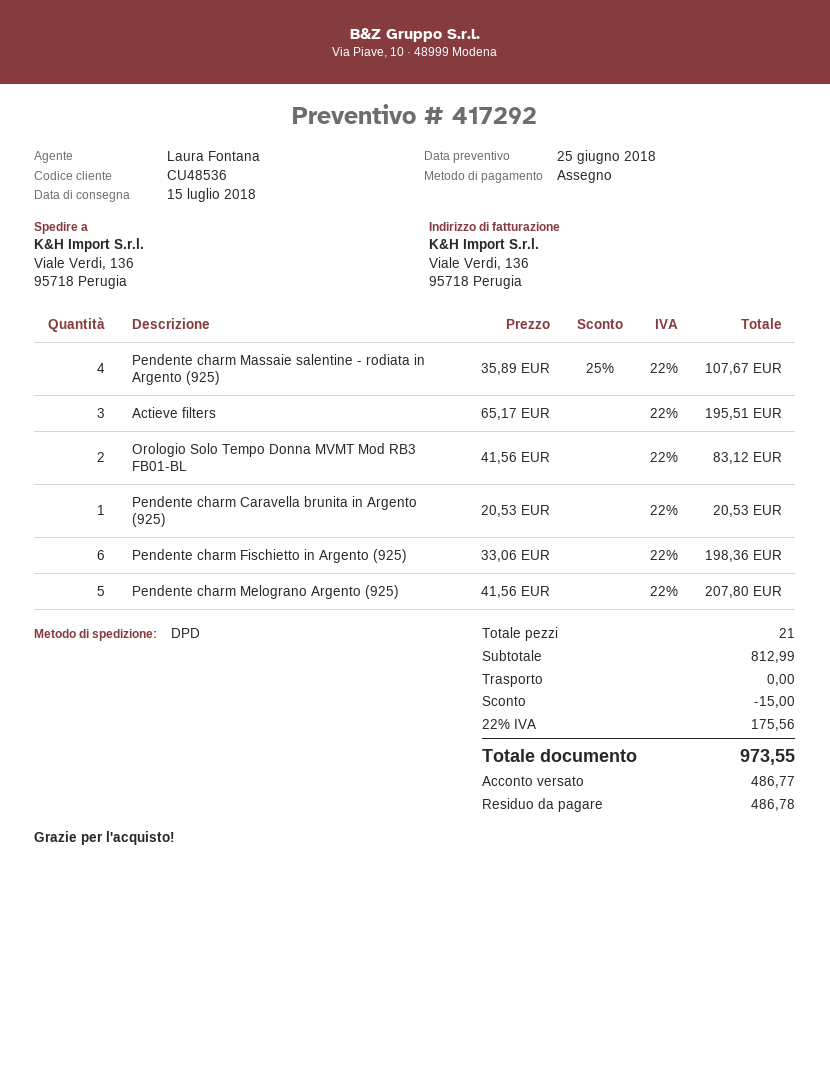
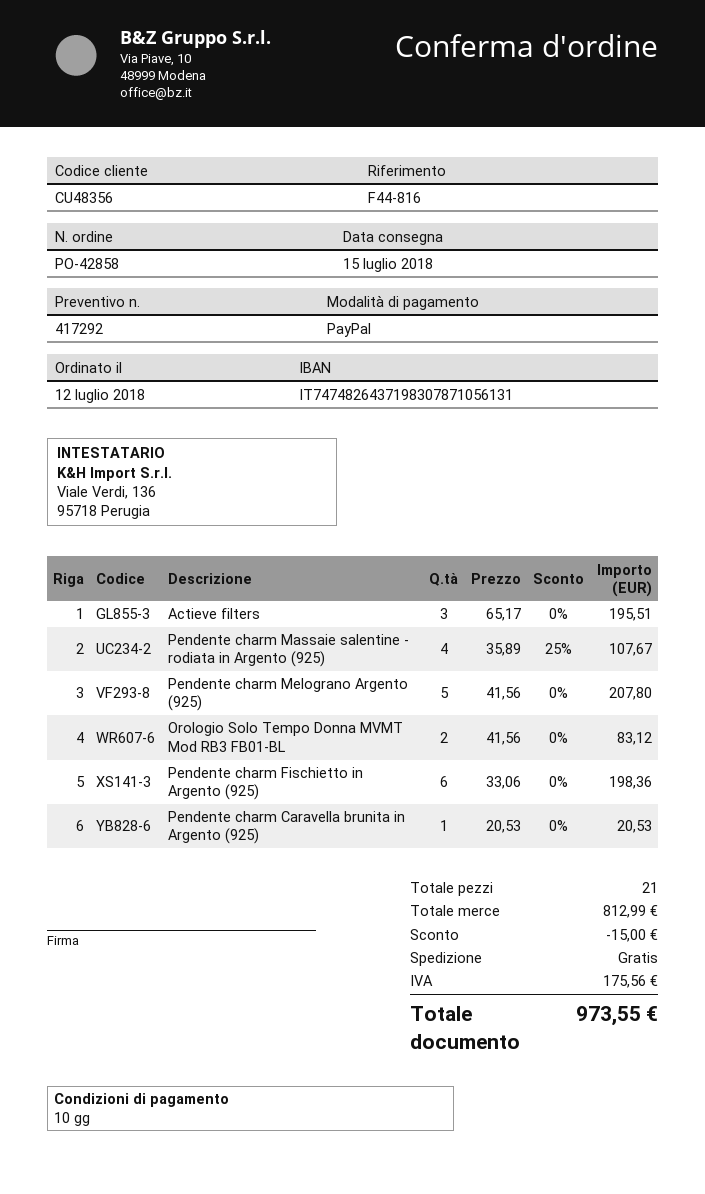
customer number: CU48536 -> CU48356
payment method: cheque -> PayPal

